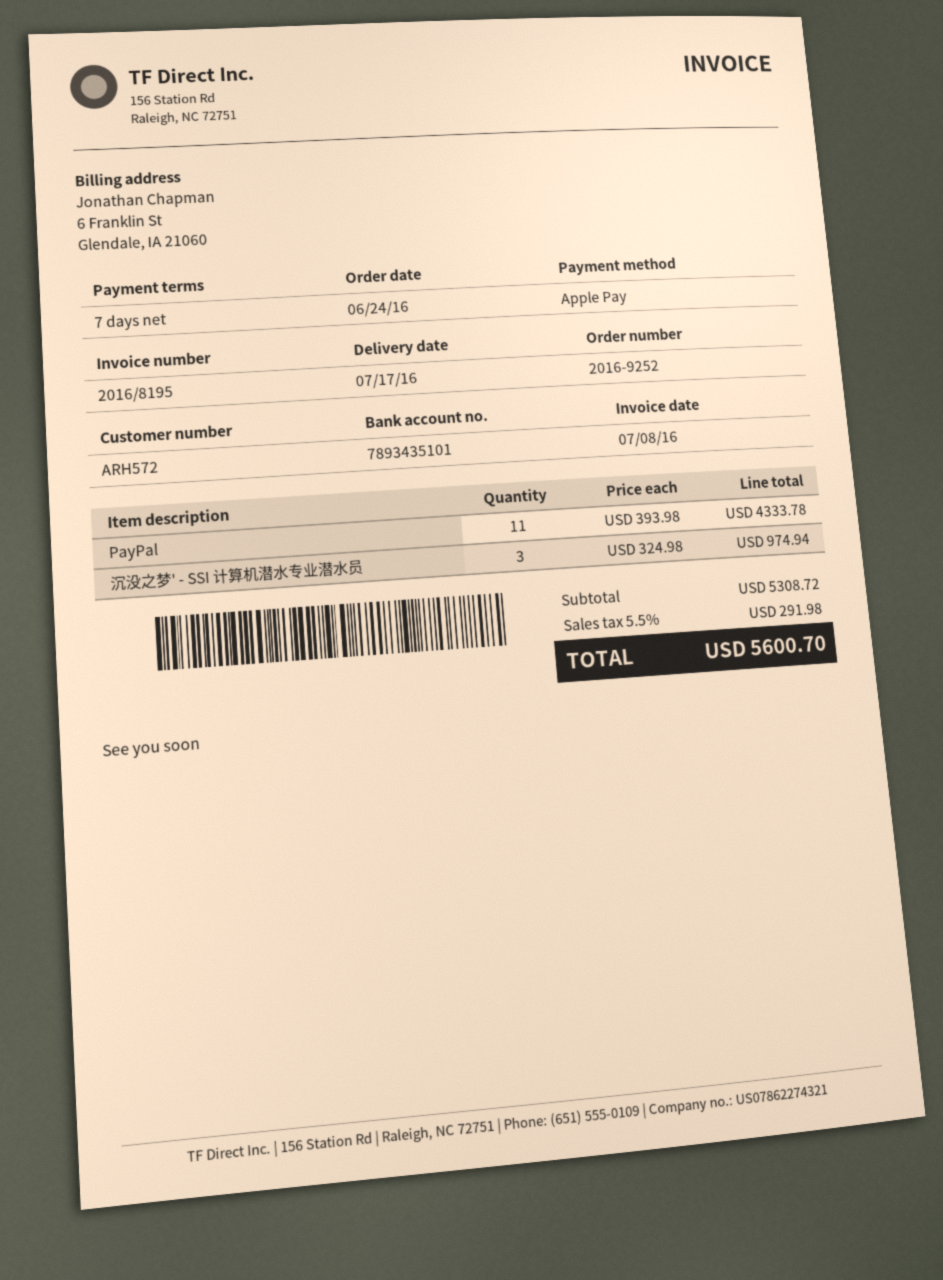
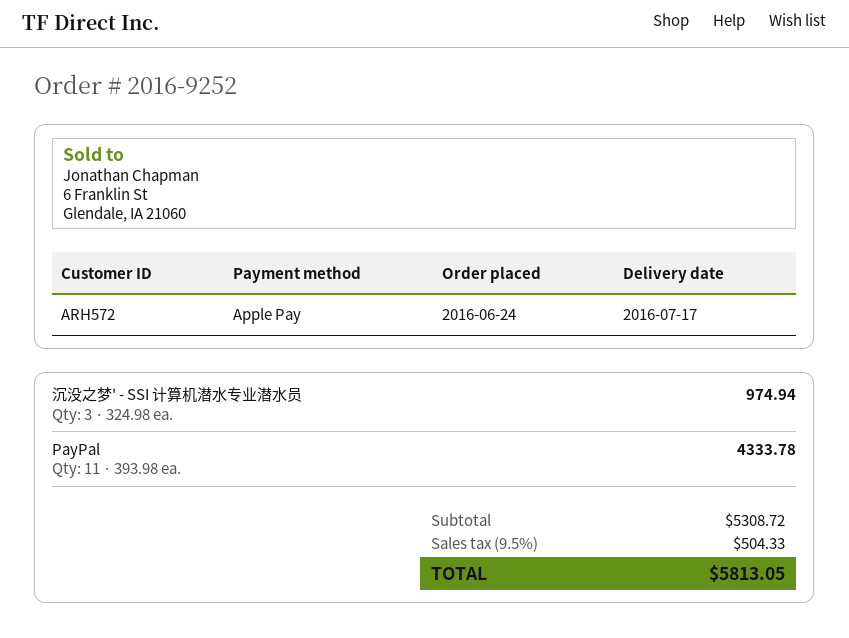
tax: 5.5% = 291.98 -> 9.5% = 504.33
total: 5600.70 -> 5813.05

